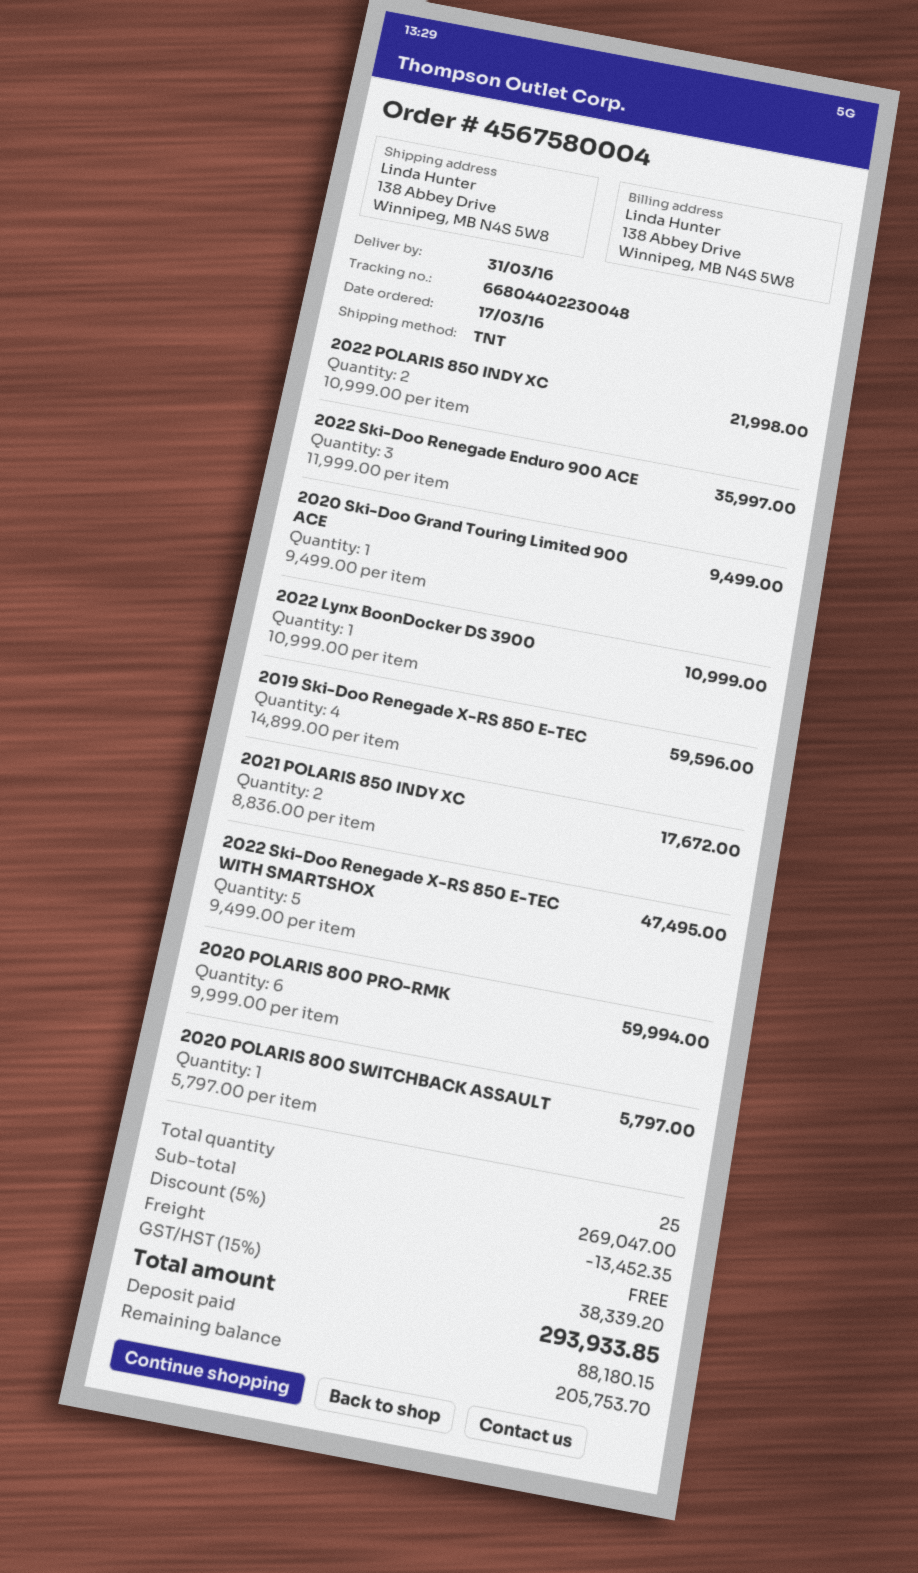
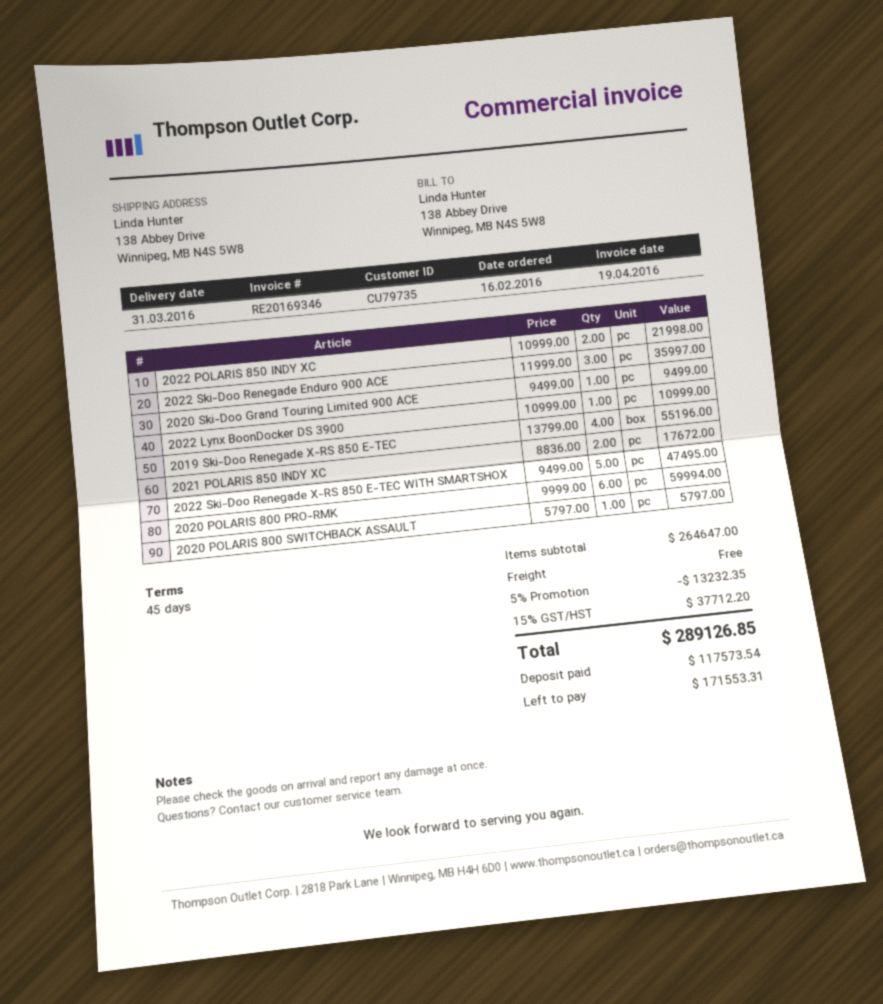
order date: 2016-03-17 -> 2016-02-16
2019 Ski-Doo Renegade X-RS 850 E-TEC: 4 x 14899.00 = 59596.00 -> 4 x 13799.00 = 55196.00
subtotal: 269047.00 -> 264647.00
discount: 5% = 13452.35 -> 5% = 13232.35
tax: 15% = 38339.20 -> 15% = 37712.20
total: 293933.85 -> 289126.85
deposit: 88180.15 -> 117573.54
balance: 205753.70 -> 171553.31

